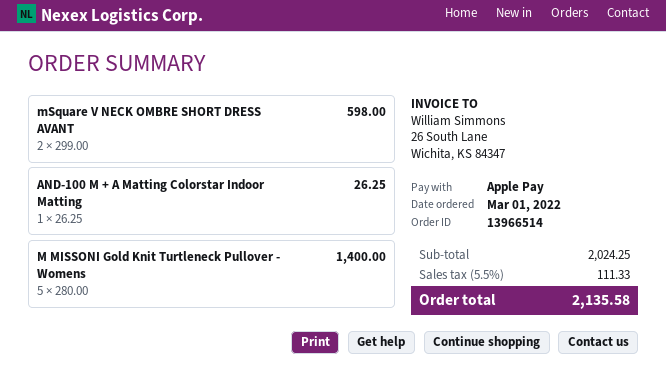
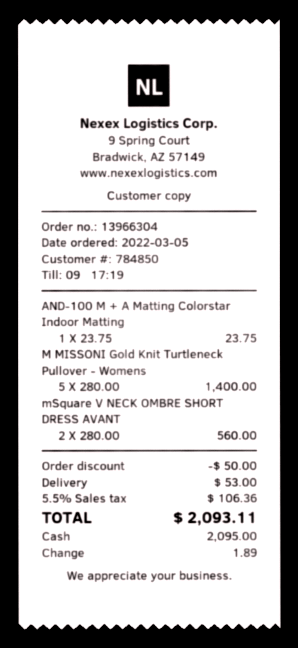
order number: 13966514 -> 13966304
order date: 2022-03-01 -> 2022-03-05
payment method: Apple Pay -> cash
mSquare V NECK OMBRE SHORT DRESS AVANT: 2 x 299.00 = 598.00 -> 2 x 280.00 = 560.00
AND-100 M + A Matting Colorstar Indoor Matting: 1 x 26.25 = 26.25 -> 1 x 23.75 = 23.75
discount: none -> 50.00
shipping: none -> 53.00
tax: 5.5% = 111.33 -> 5.5% = 106.36
total: 2135.58 -> 2093.11

